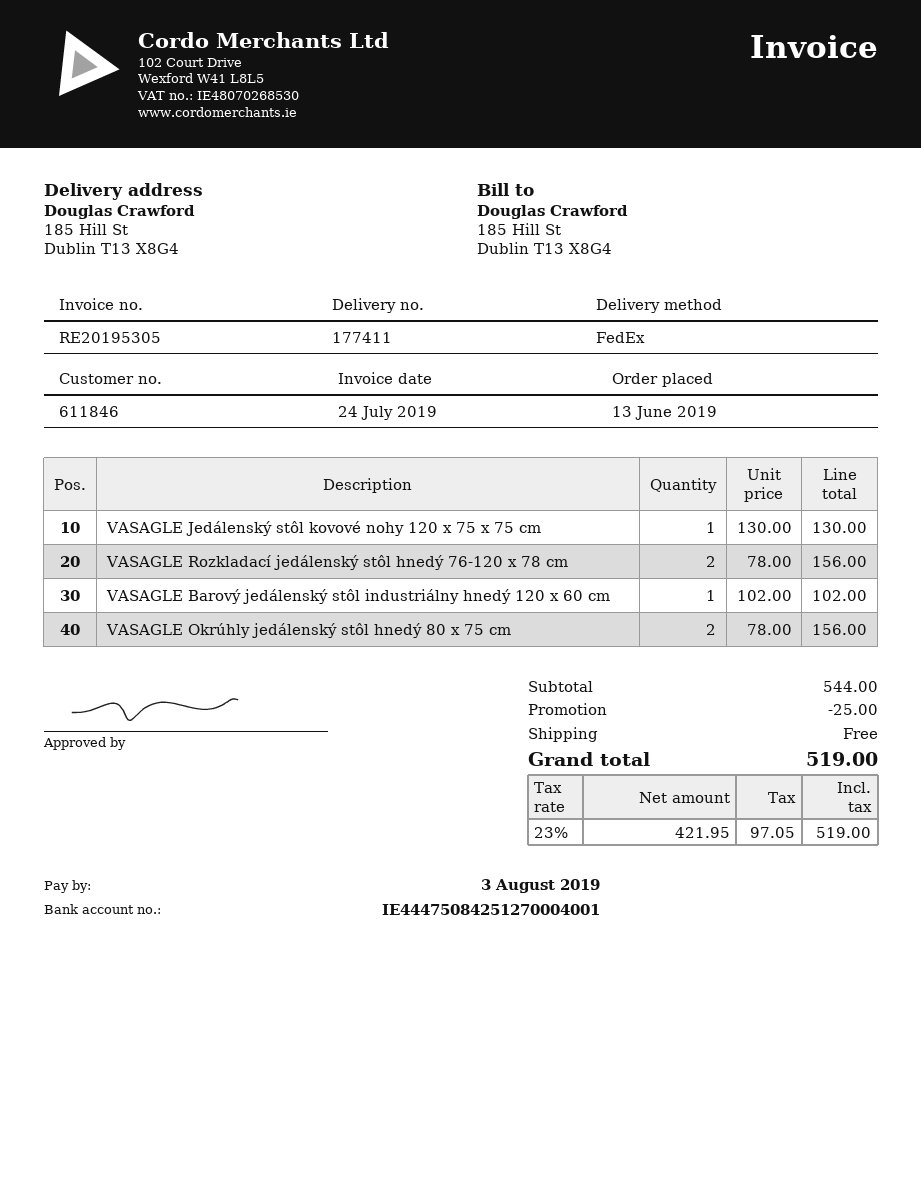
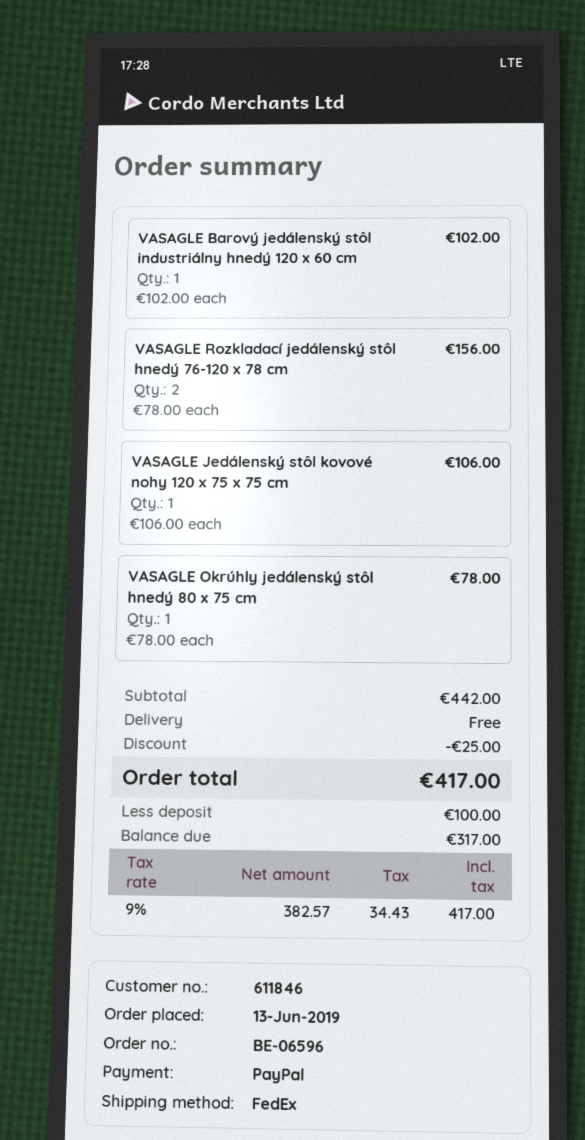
VASAGLE Jedálenský stôl kovové nohy 120 x 75 x 75 cm: 1 x 130.00 = 130.00 -> 1 x 106.00 = 106.00
VASAGLE Okrúhly jedálenský stôl hnedý 80 x 75 cm: 2 x 78.00 = 156.00 -> 1 x 78.00 = 78.00
subtotal: 544.00 -> 442.00
net: 421.95 -> 382.57
tax: 23% = 97.05 -> 9% = 34.43
total: 519.00 -> 417.00

